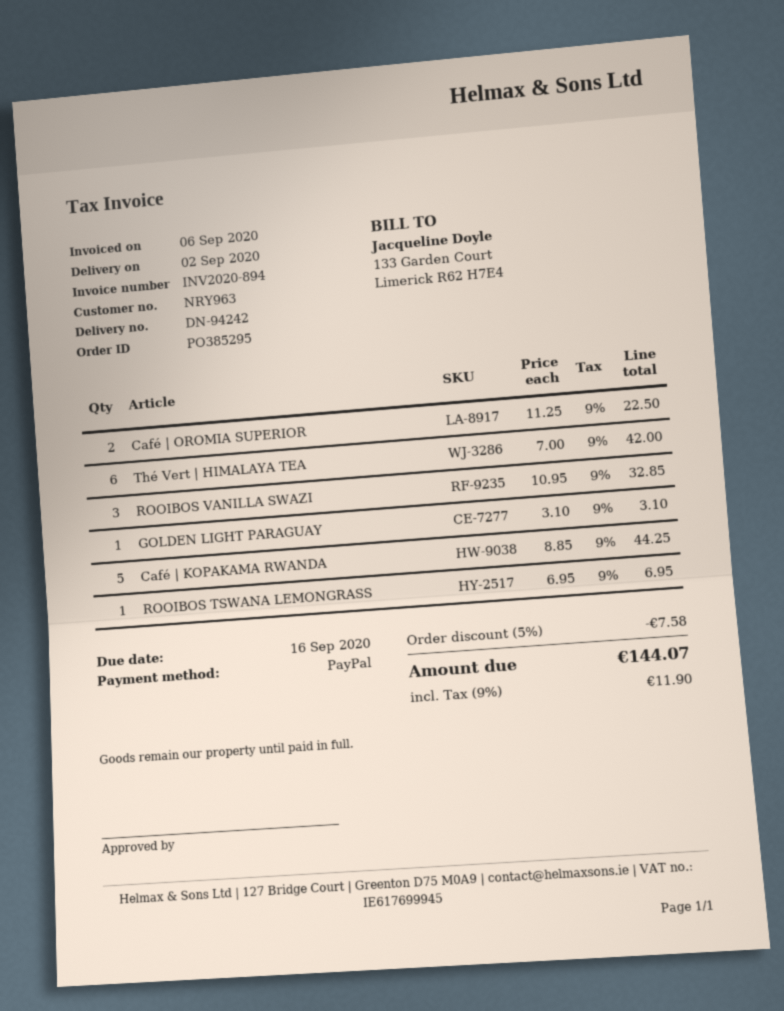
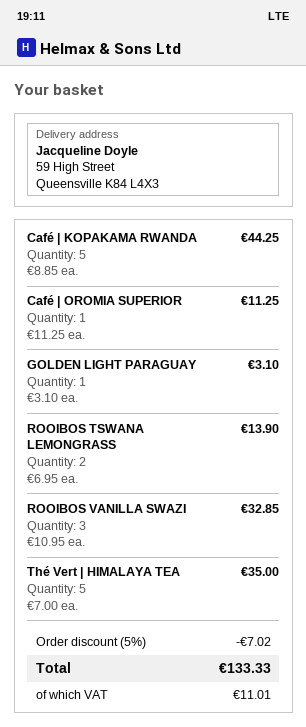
Café | OROMIA SUPERIOR: 2 x 11.25 = 22.50 -> 1 x 11.25 = 11.25
Thé Vert | HIMALAYA TEA: 6 x 7.00 = 42.00 -> 5 x 7.00 = 35.00
ROOIBOS TSWANA LEMONGRASS: 1 x 6.95 = 6.95 -> 2 x 6.95 = 13.90
discount: 5% = 7.58 -> 5% = 7.02
tax: 11.90 -> 11.01
total: 144.07 -> 133.33

